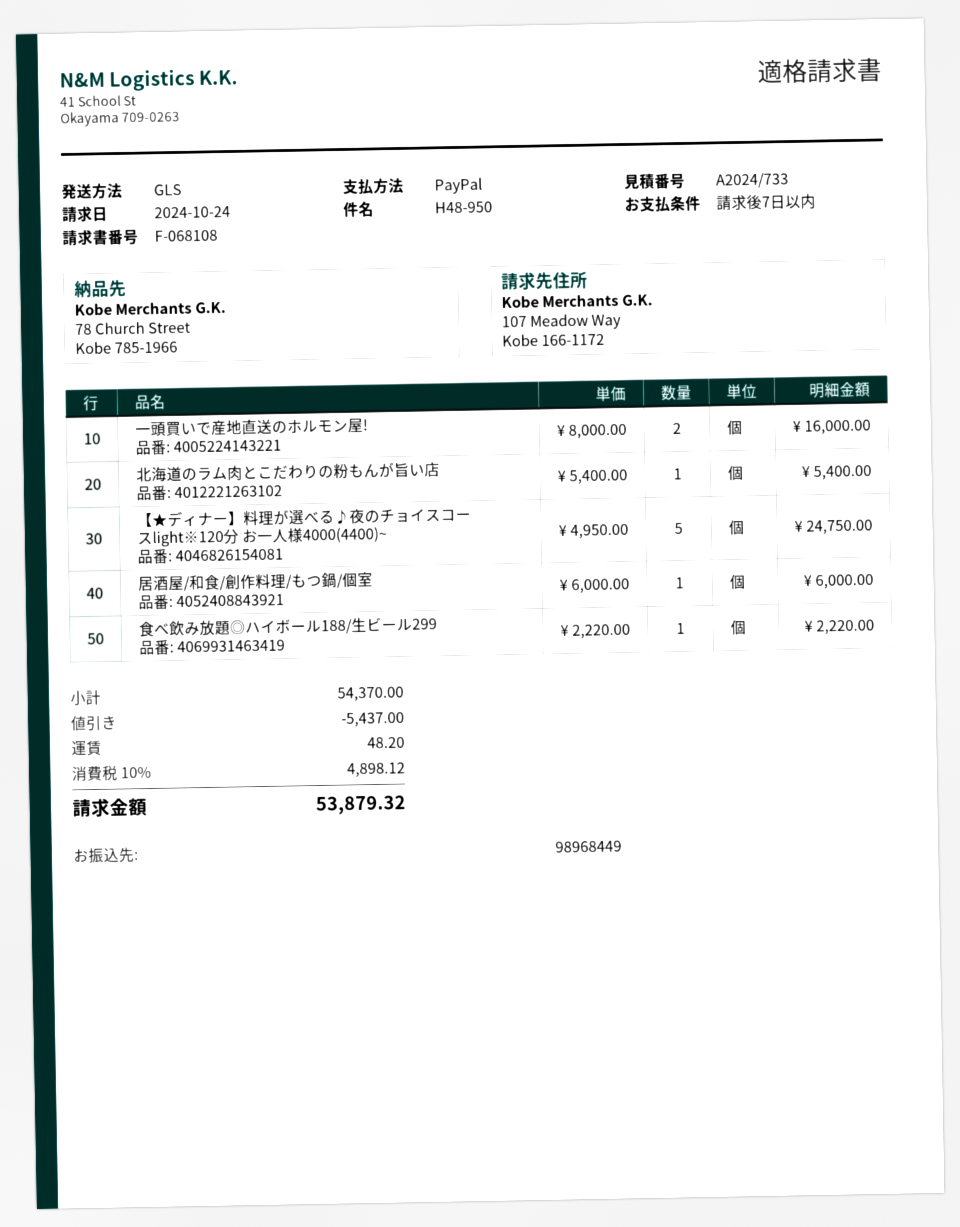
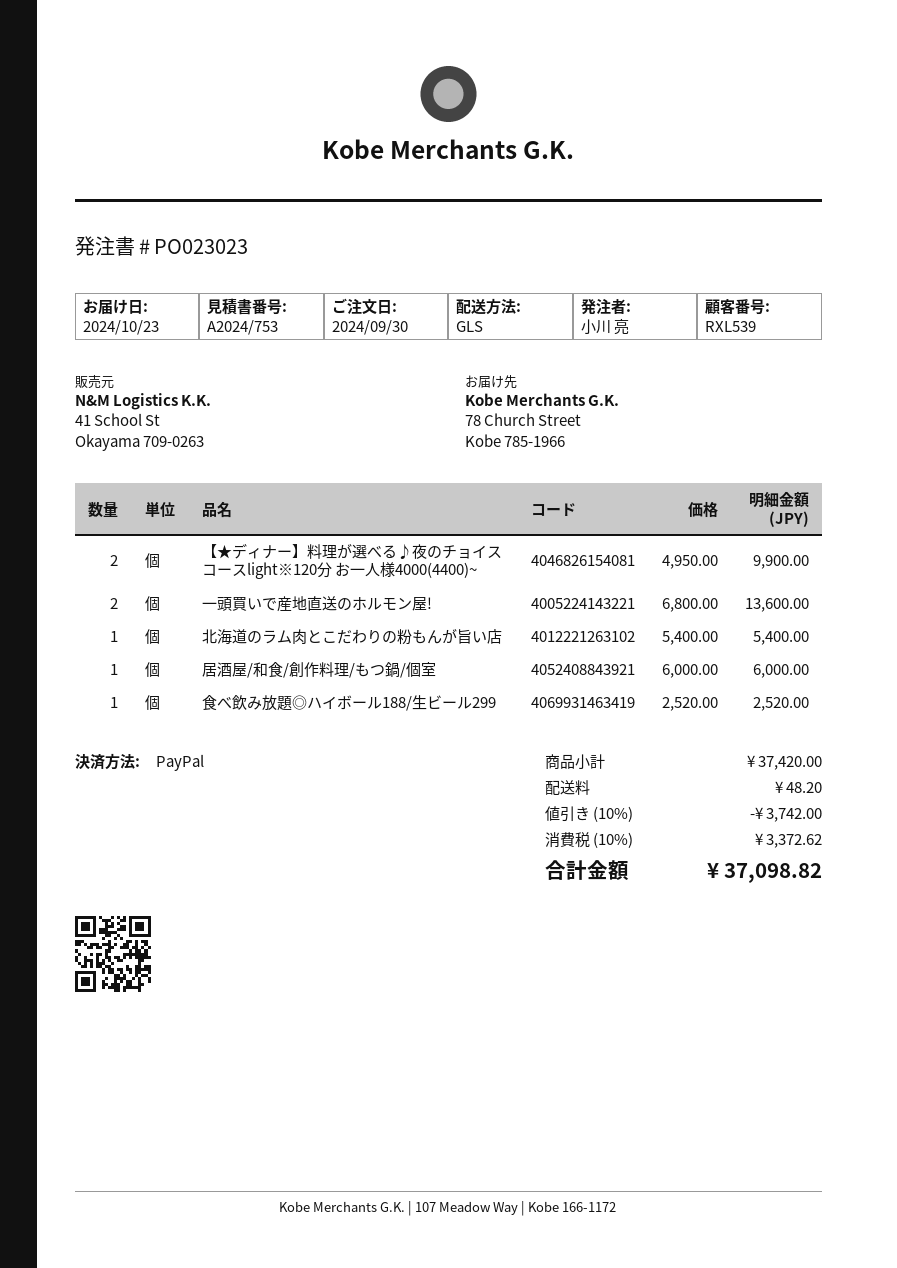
quote number: A2024/733 -> A2024/753
一頭買いで産地直送のホルモン屋!: 2 x 8000.00 = 16000.00 -> 2 x 6800.00 = 13600.00
【★ディナー】料理が選べる♪夜のチョイスコースlight※120分 お一人様4000(4400)~: 5 x 4950.00 = 24750.00 -> 2 x 4950.00 = 9900.00
食べ飲み放題◎ハイボール188/生ビール299: 1 x 2220.00 = 2220.00 -> 1 x 2520.00 = 2520.00
subtotal: 54370.00 -> 37420.00
discount: 5437.00 -> 3742.00
tax: 10% = 4898.12 -> 10% = 3372.62
total: 53879.32 -> 37098.82

